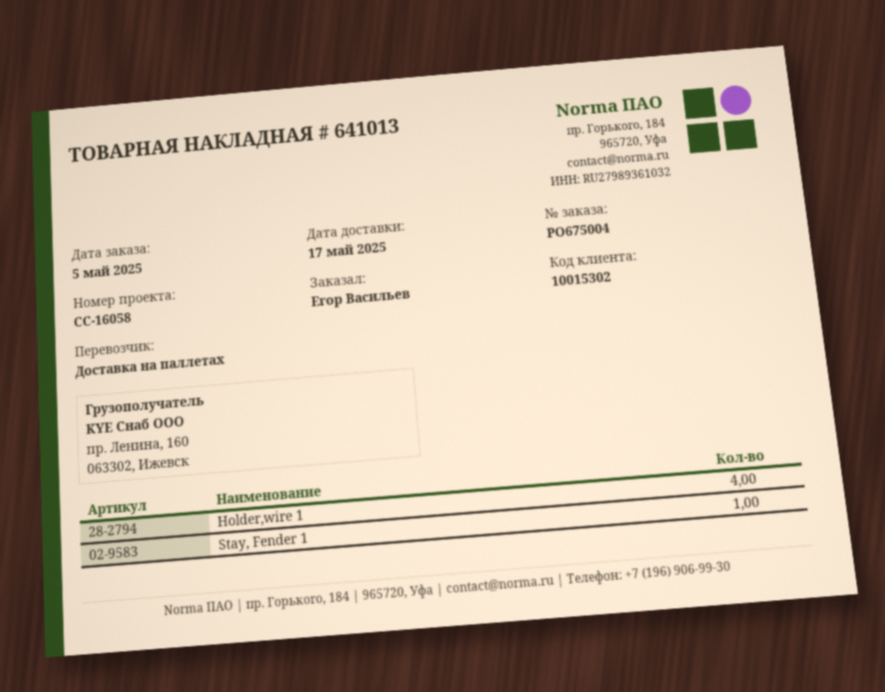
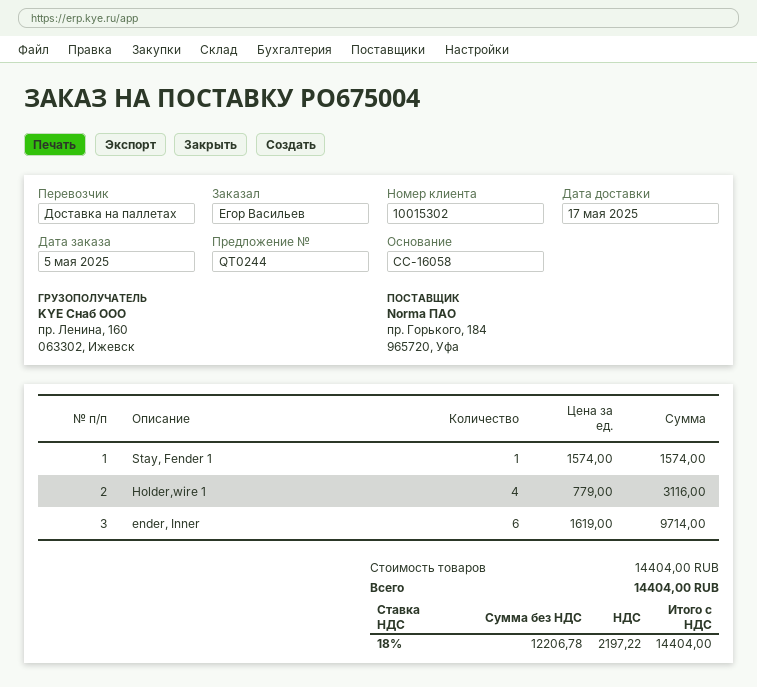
ender, Inner: none -> 6

